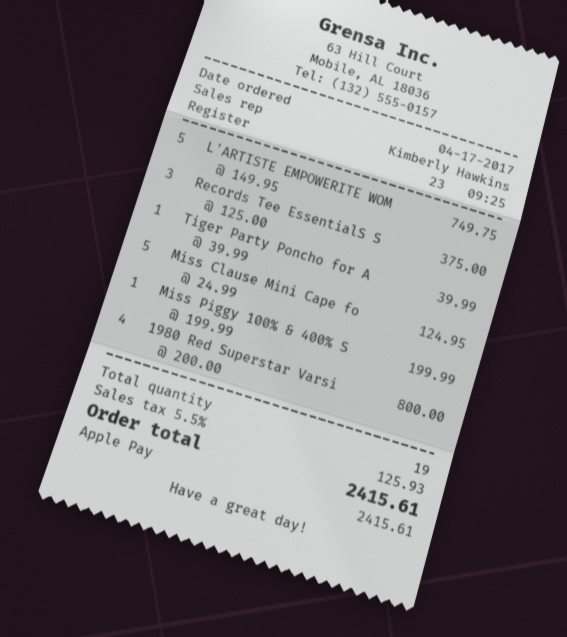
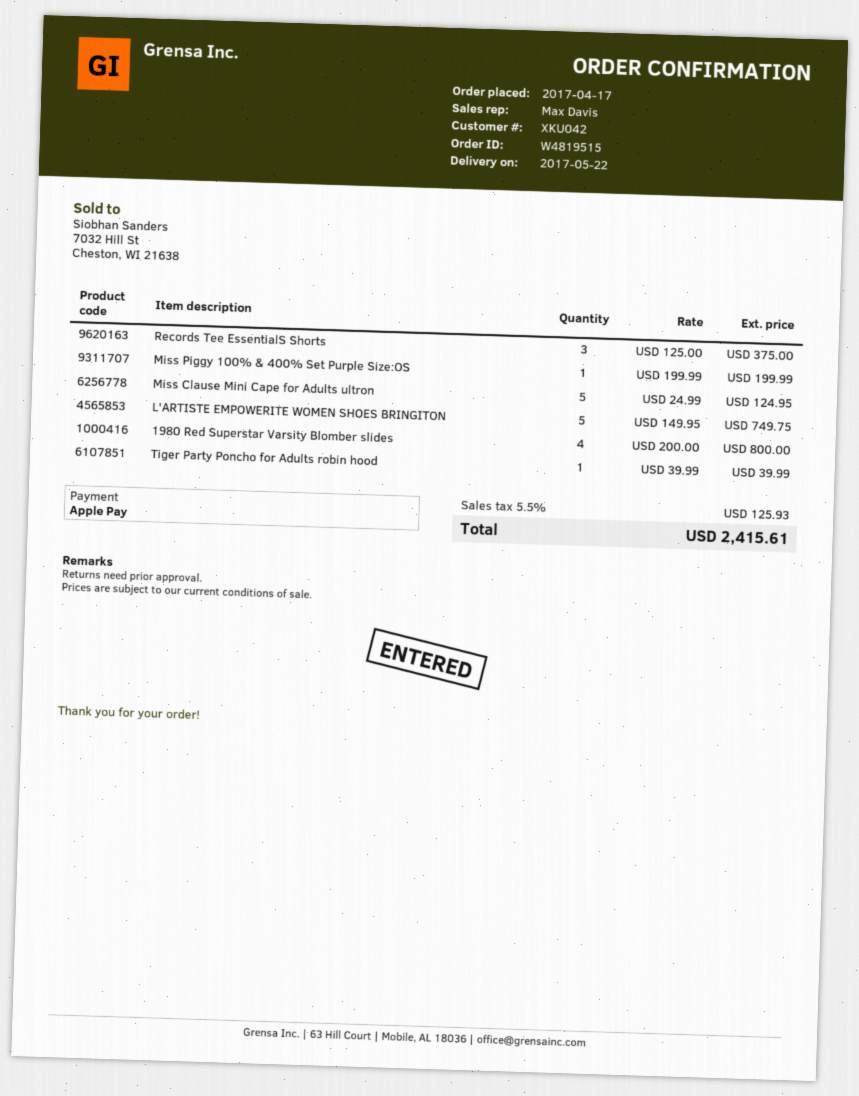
sales rep: Kimberly Hawkins -> Max Davis

